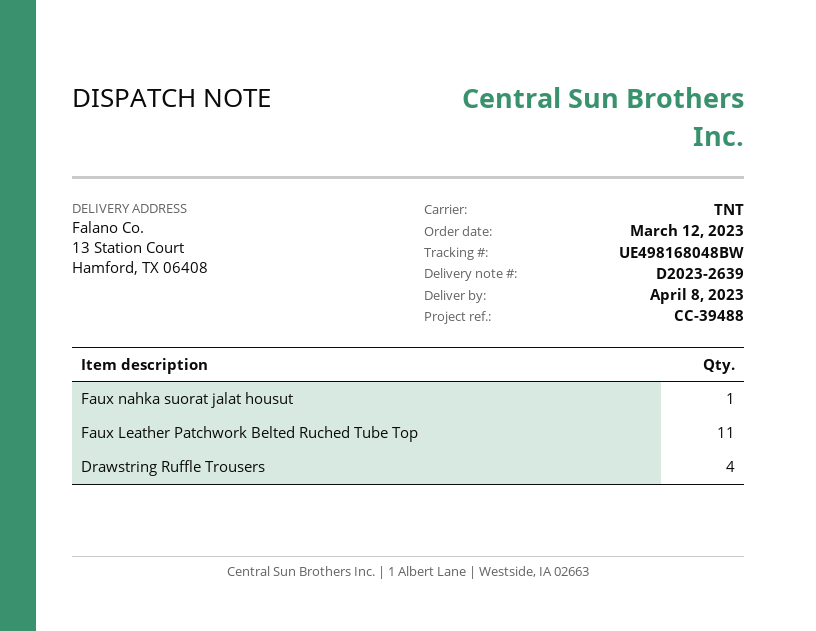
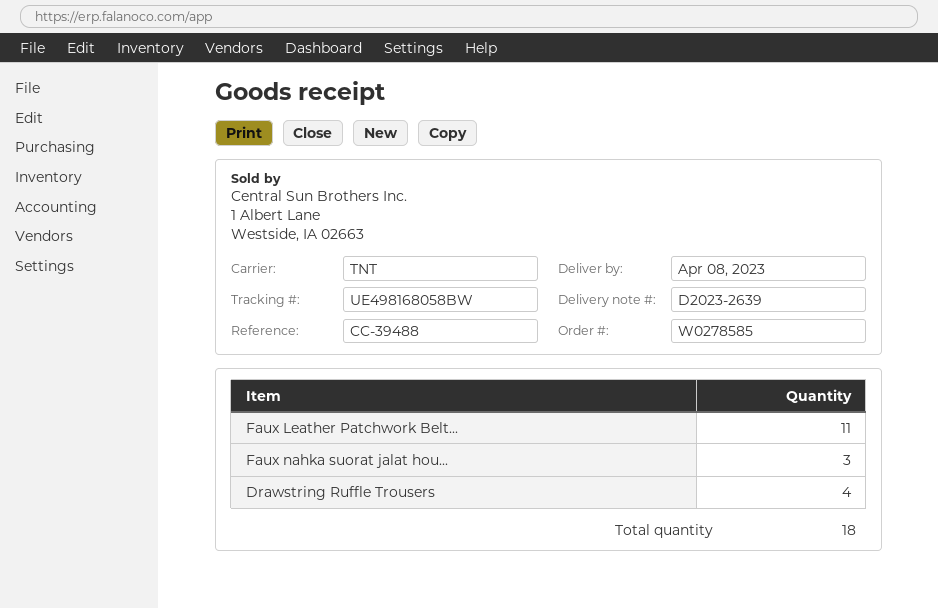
tracking number: UE498168048BW -> UE498168058BW
Faux nahka suorat jalat housut: 1 -> 3

